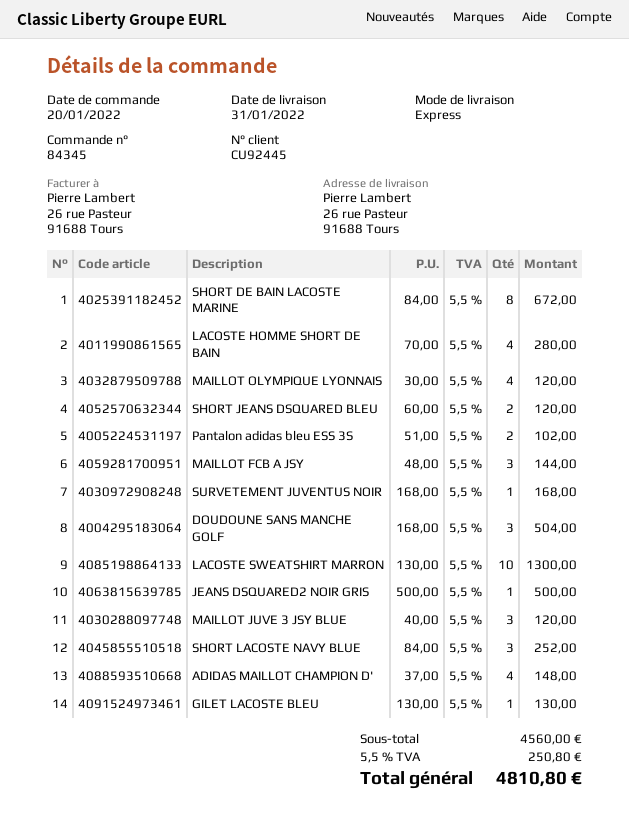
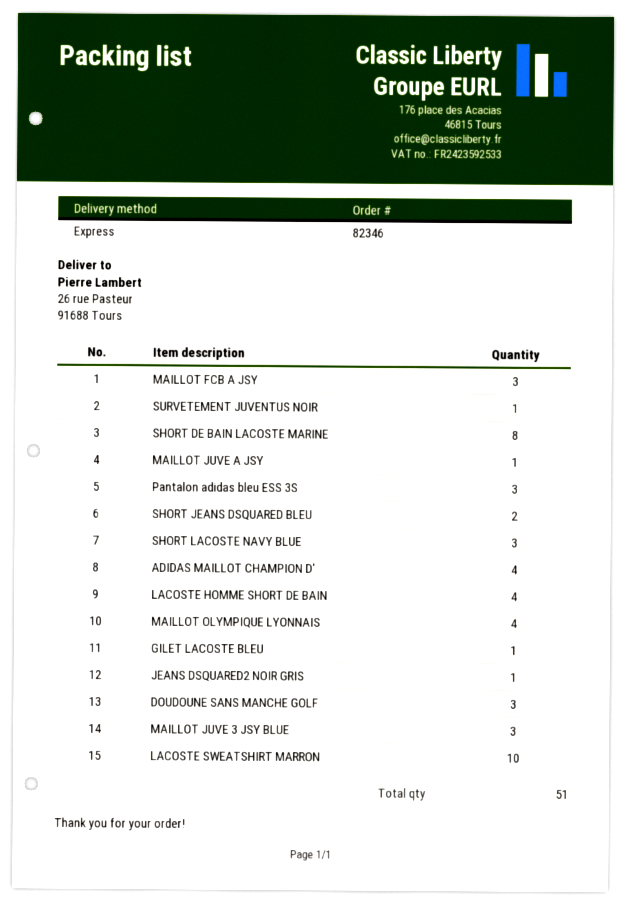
order number: 84345 -> 82346
Pantalon adidas bleu ESS 3S: 2 -> 3
MAILLOT JUVE A JSY: none -> 1

